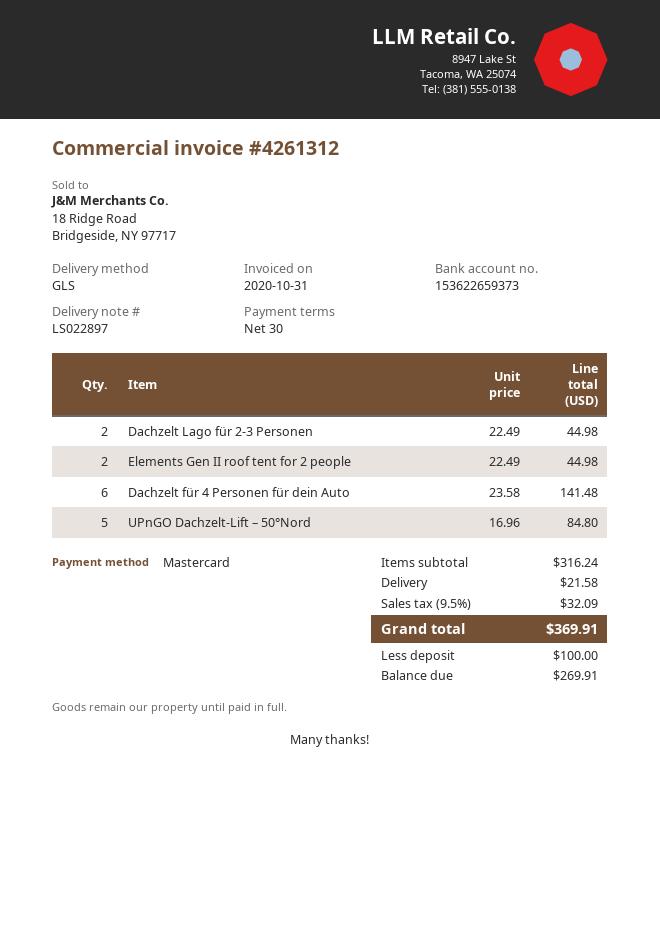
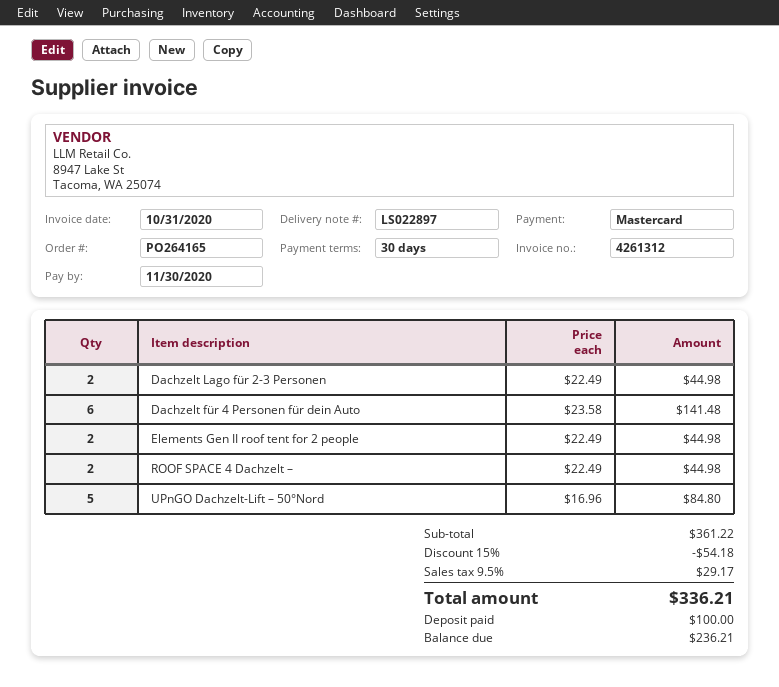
ROOF SPACE 4 Dachzelt –: none -> 2 x 22.49 = 44.98
subtotal: 316.24 -> 361.22
discount: none -> 15% = 54.18
shipping: 21.58 -> none
tax: 9.5% = 32.09 -> 9.5% = 29.17
total: 369.91 -> 336.21
balance: 269.91 -> 236.21

